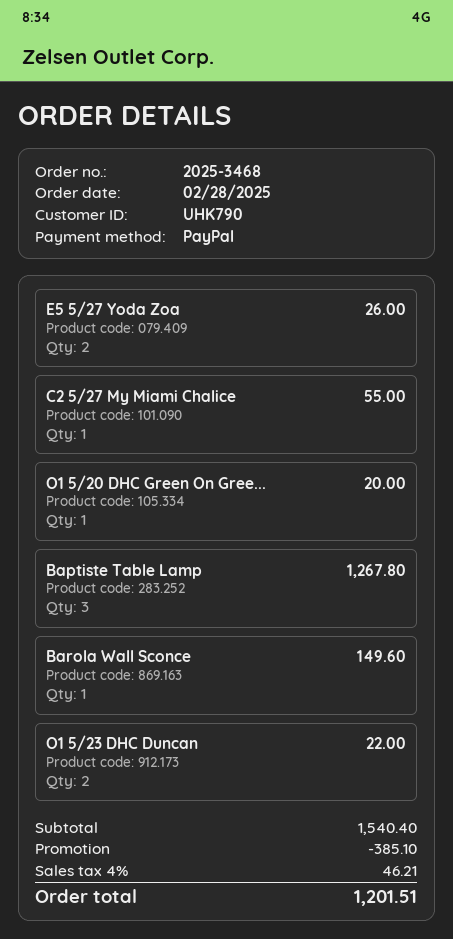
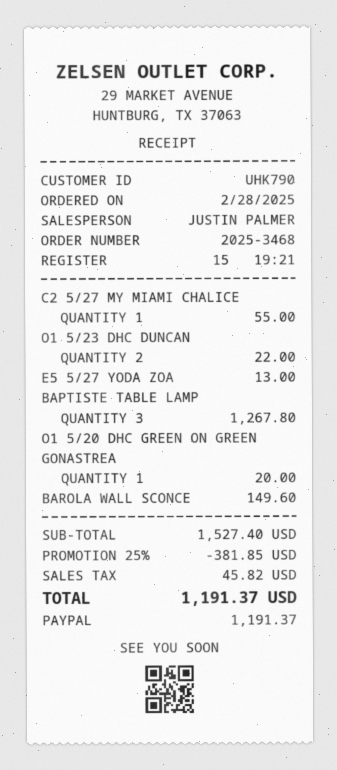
E5 5/27 Yoda Zoa: 2 for 26.00 -> 1 for 13.00
subtotal: 1540.40 -> 1527.40
discount: 385.10 -> 381.85
tax: 46.21 -> 45.82
total: 1201.51 -> 1191.37

